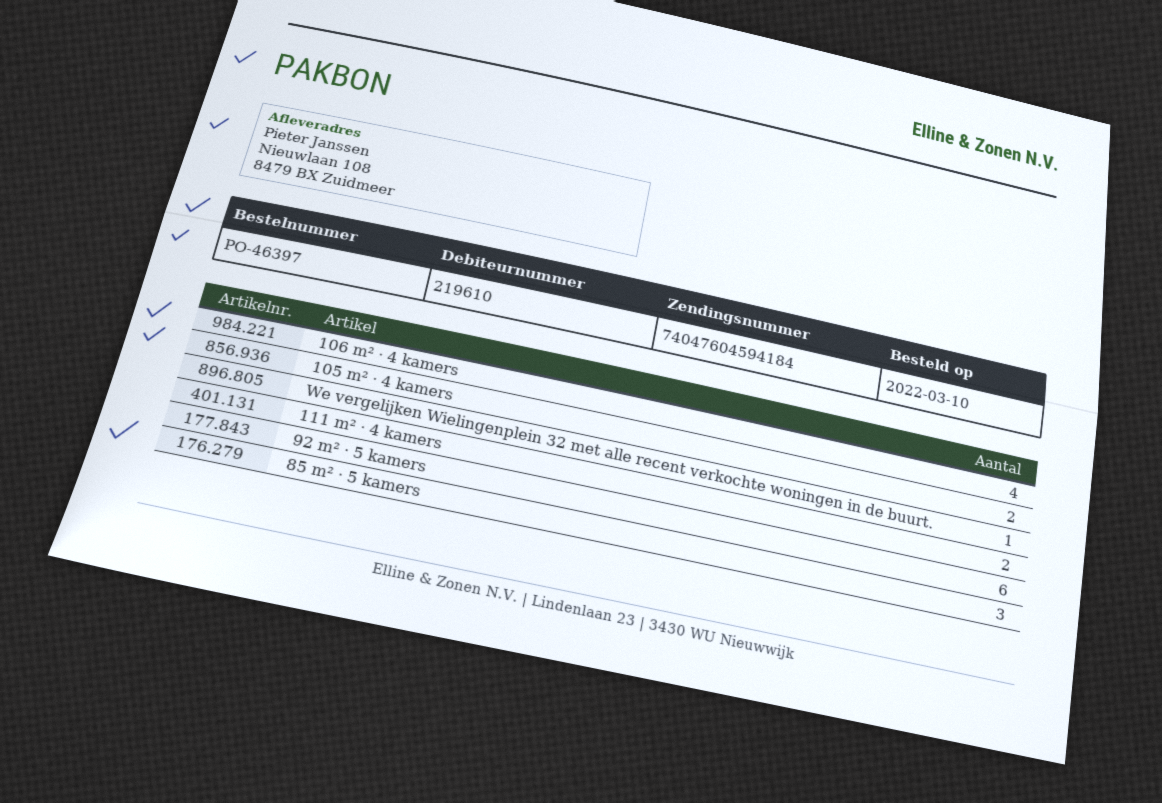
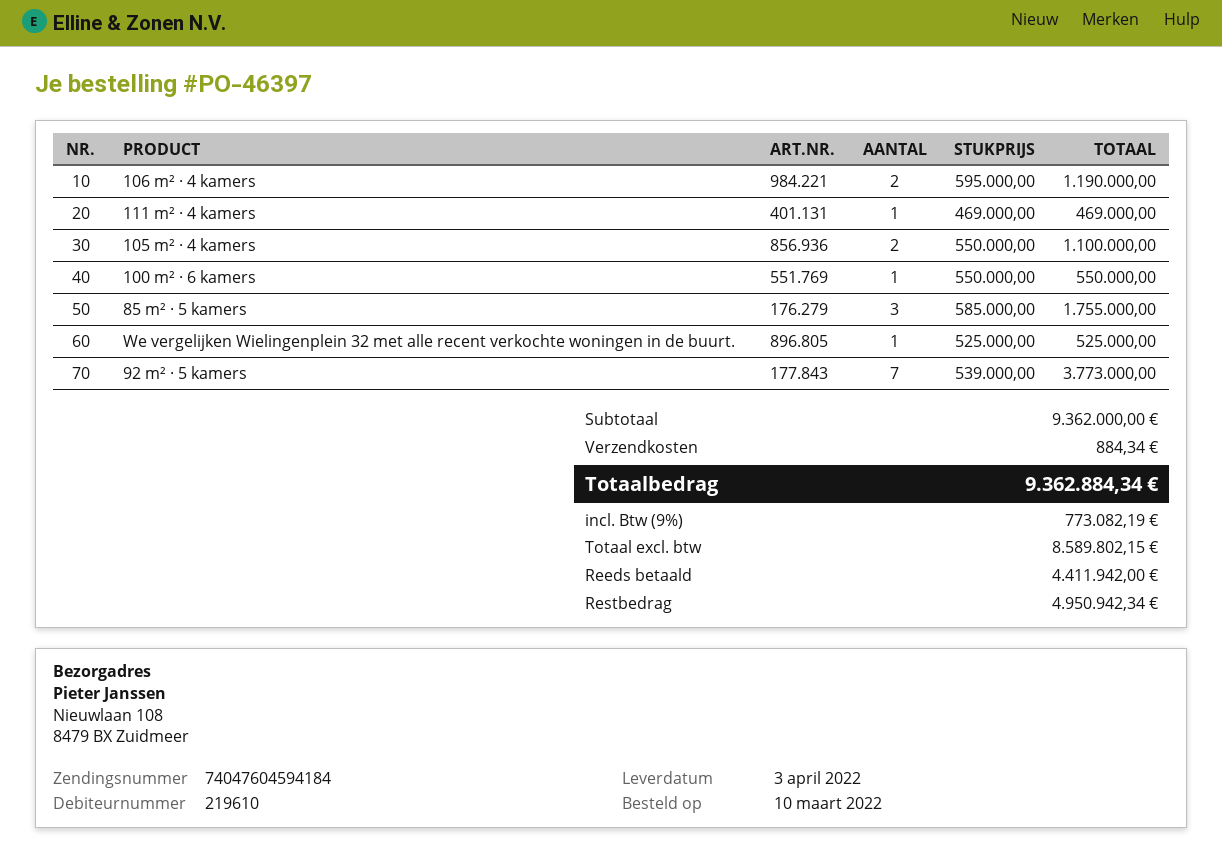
106 m² · 4 kamers: 4 -> 2
111 m² · 4 kamers: 2 -> 1
92 m² · 5 kamers: 6 -> 7
100 m² · 6 kamers: none -> 1

